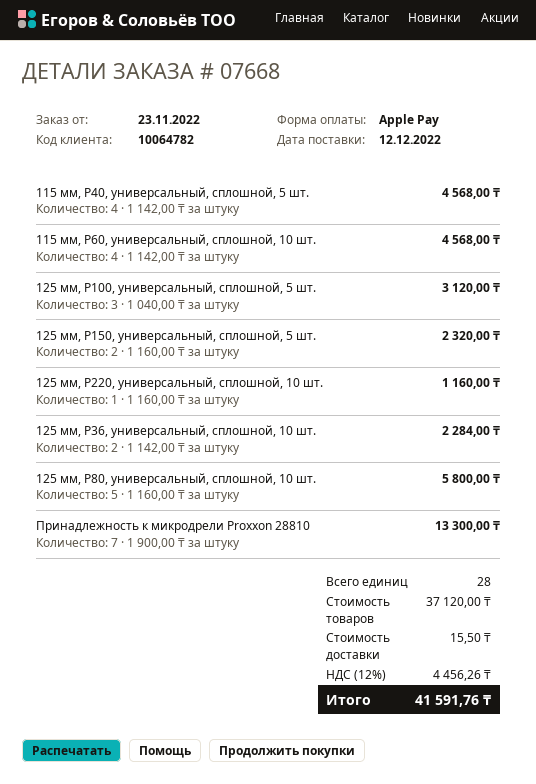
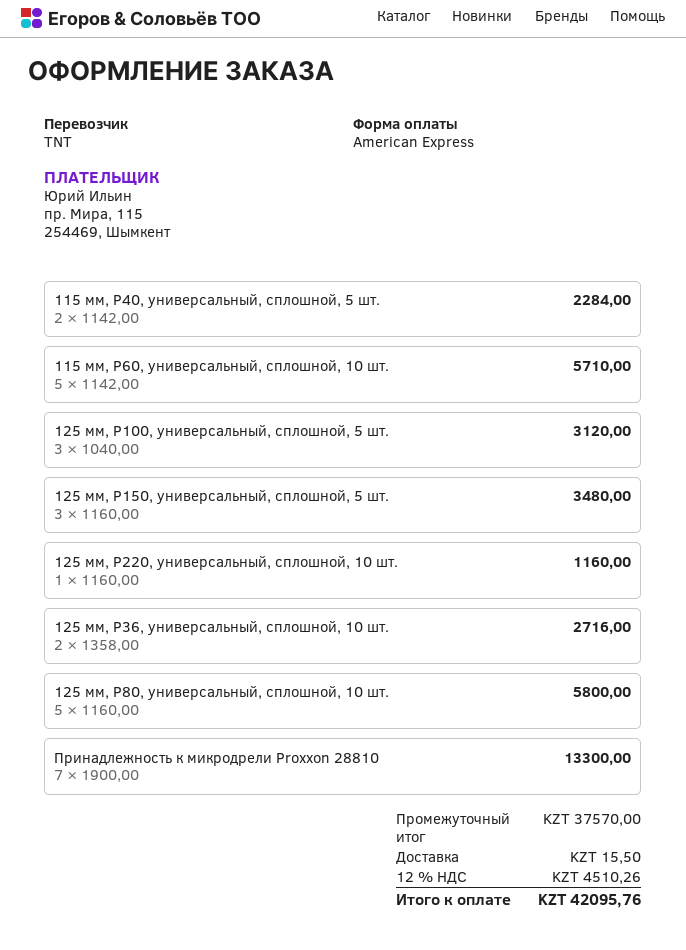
payment method: Apple Pay -> American Express
115 мм, P40, универсальный, сплошной, 5 шт.: 4 x 1142.00 = 4568.00 -> 2 x 1142.00 = 2284.00
115 мм, P60, универсальный, сплошной, 10 шт.: 4 x 1142.00 = 4568.00 -> 5 x 1142.00 = 5710.00
125 мм, P150, универсальный, сплошной, 5 шт.: 2 x 1160.00 = 2320.00 -> 3 x 1160.00 = 3480.00
125 мм, P36, универсальный, сплошной, 10 шт.: 2 x 1142.00 = 2284.00 -> 2 x 1358.00 = 2716.00
subtotal: 37120.00 -> 37570.00
tax: 12% = 4456.26 -> 12% = 4510.26
total: 41591.76 -> 42095.76

